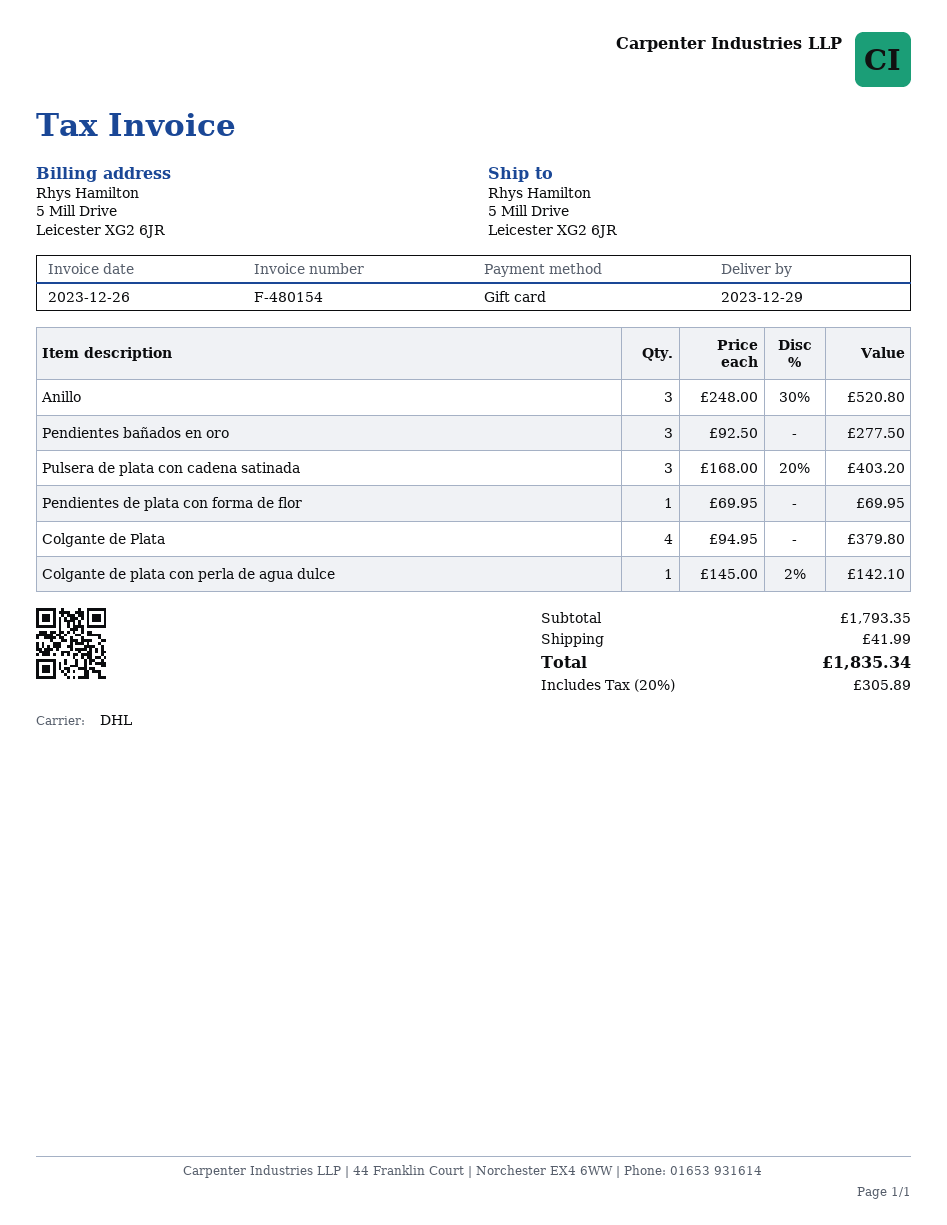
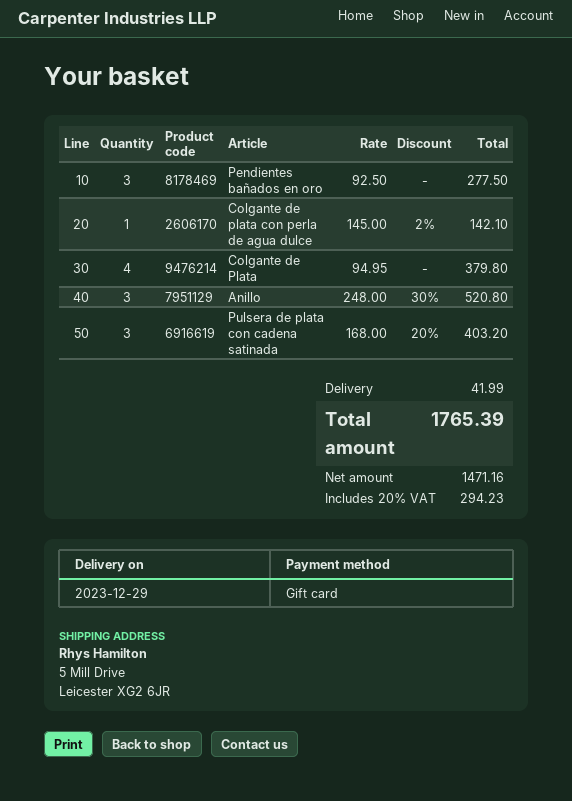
Pendientes de plata con forma de flor: 1 x 69.95 = 69.95 -> none
tax: 20% = 305.89 -> 20% = 294.23
total: 1835.34 -> 1765.39

